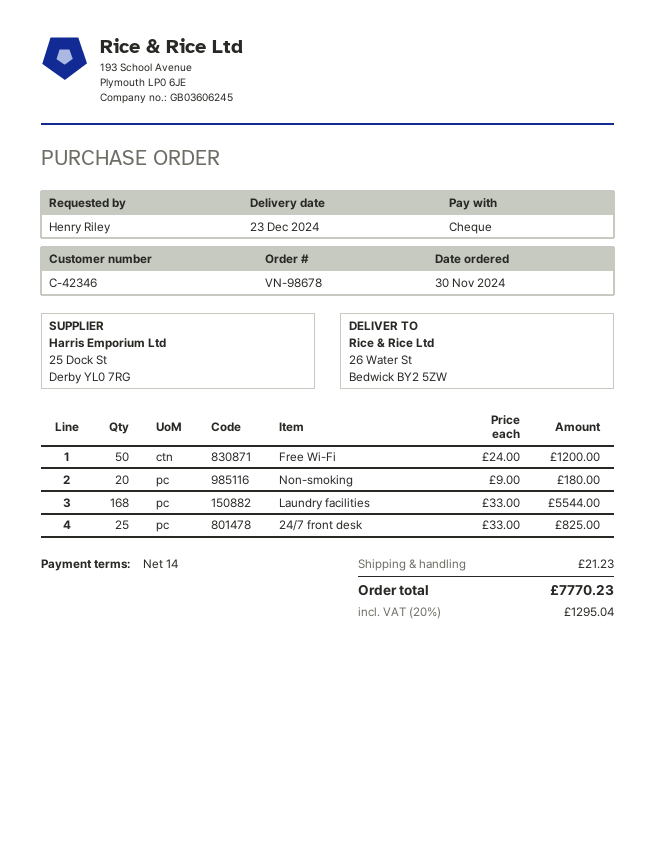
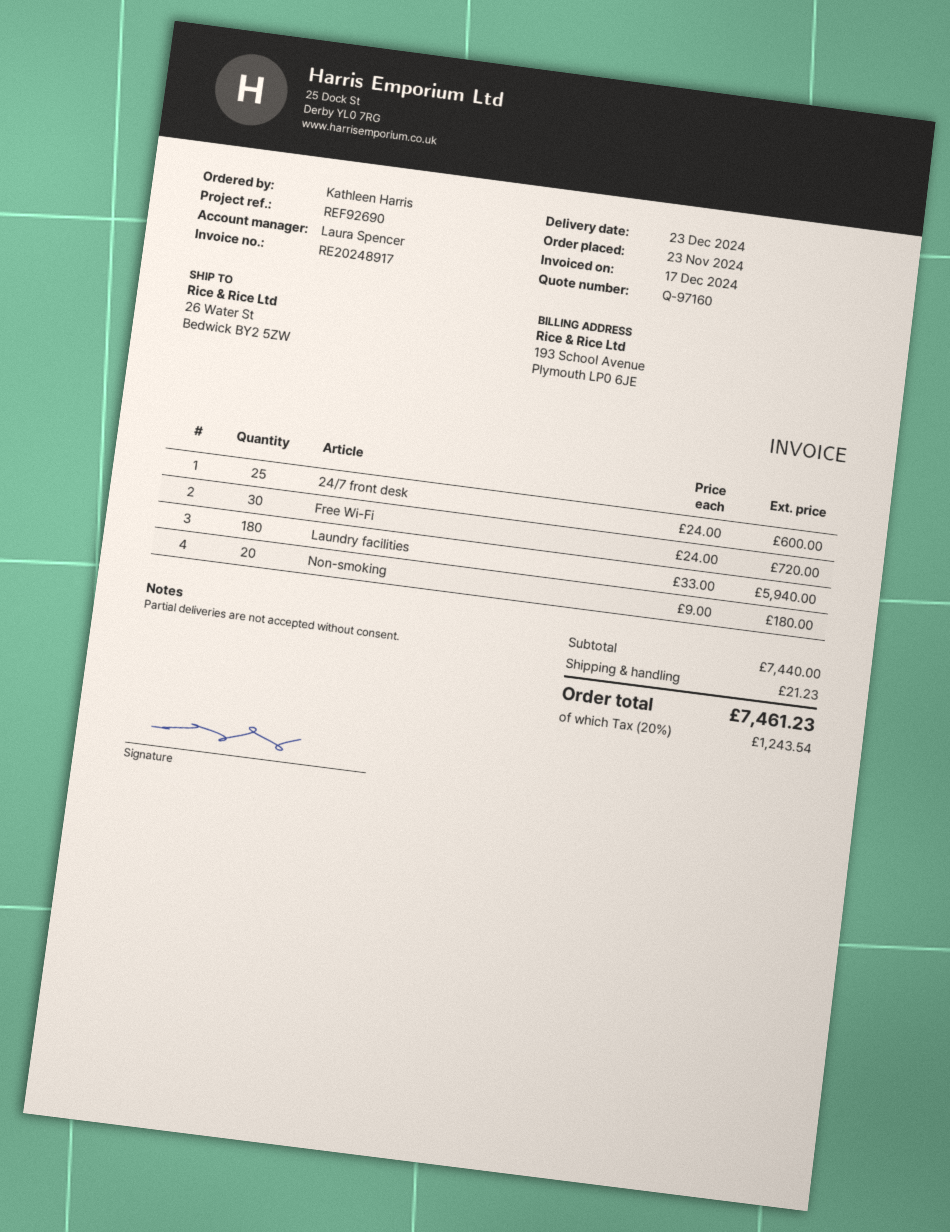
order date: 2024-11-30 -> 2024-11-23
ordered by: Henry Riley -> Kathleen Harris
Free Wi-Fi: 50 x 24.00 = 1200.00 -> 30 x 24.00 = 720.00
Laundry facilities: 168 x 33.00 = 5544.00 -> 180 x 33.00 = 5940.00
24/7 front desk: 25 x 33.00 = 825.00 -> 25 x 24.00 = 600.00
tax: 20% = 1295.04 -> 20% = 1243.54
total: 7770.23 -> 7461.23

